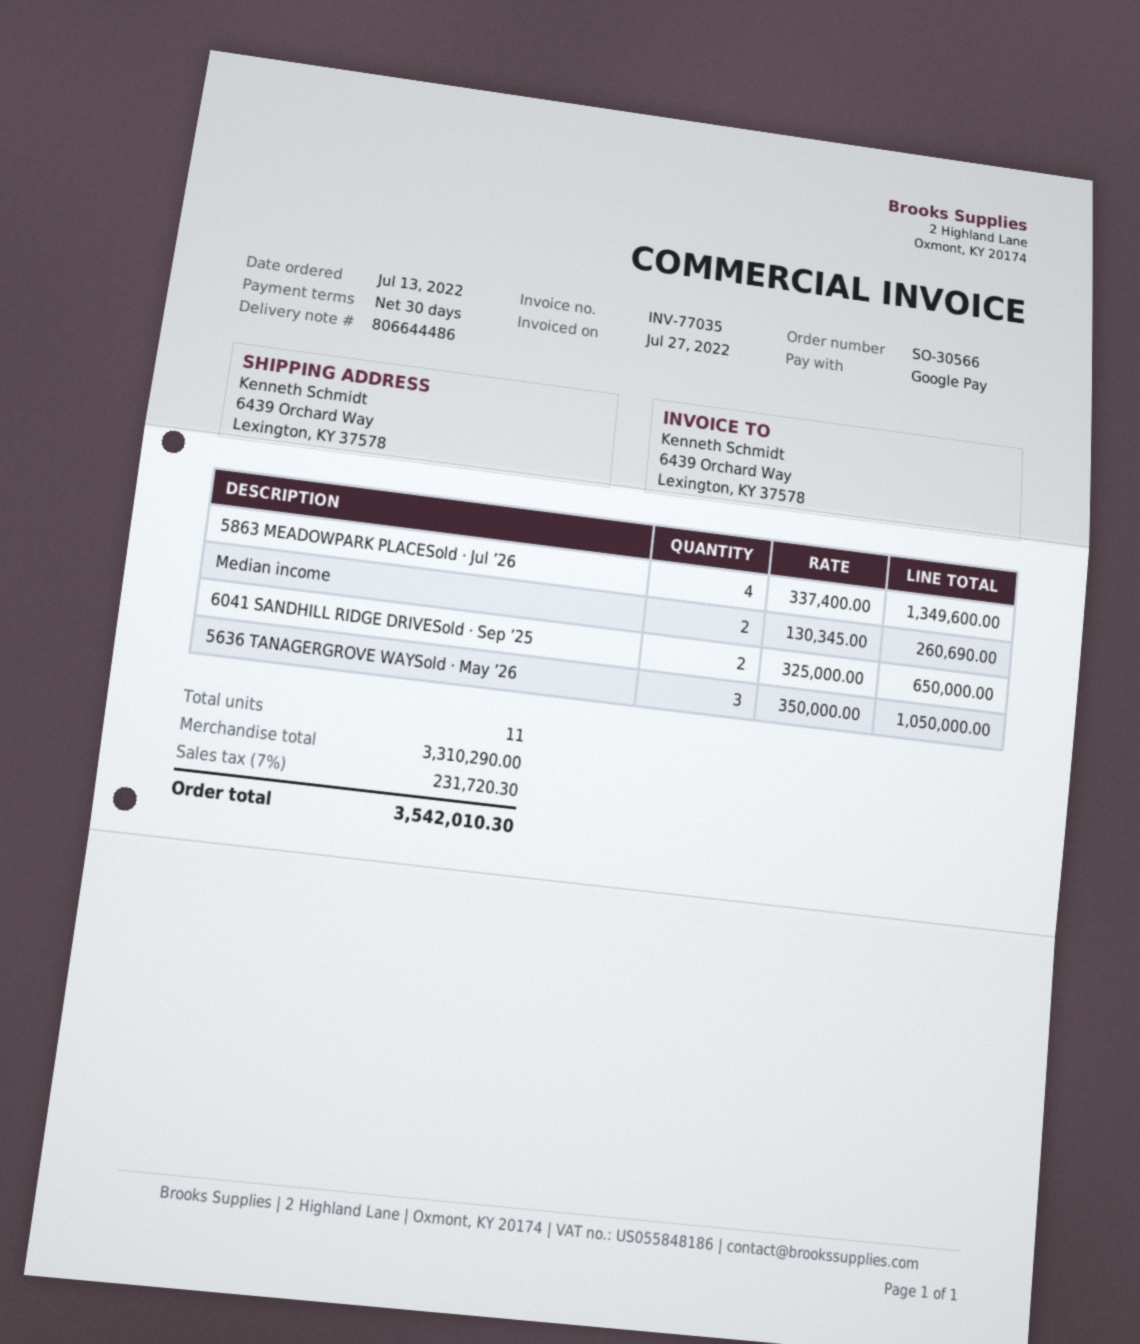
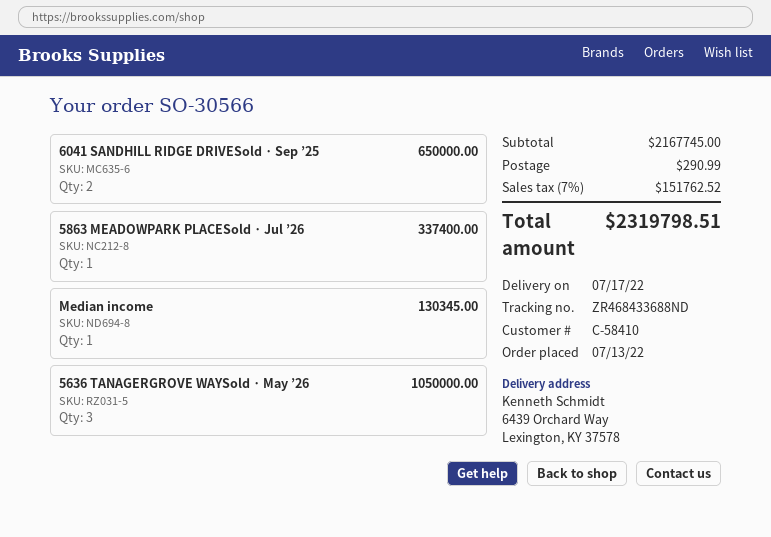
5863 MEADOWPARK PLACESold · Jul ’26: 4 for 1349600.00 -> 1 for 337400.00
Median income: 2 for 260690.00 -> 1 for 130345.00
subtotal: 3310290.00 -> 2167745.00
shipping: none -> 290.99
tax: 7% = 231720.30 -> 7% = 151762.52
total: 3542010.30 -> 2319798.51

